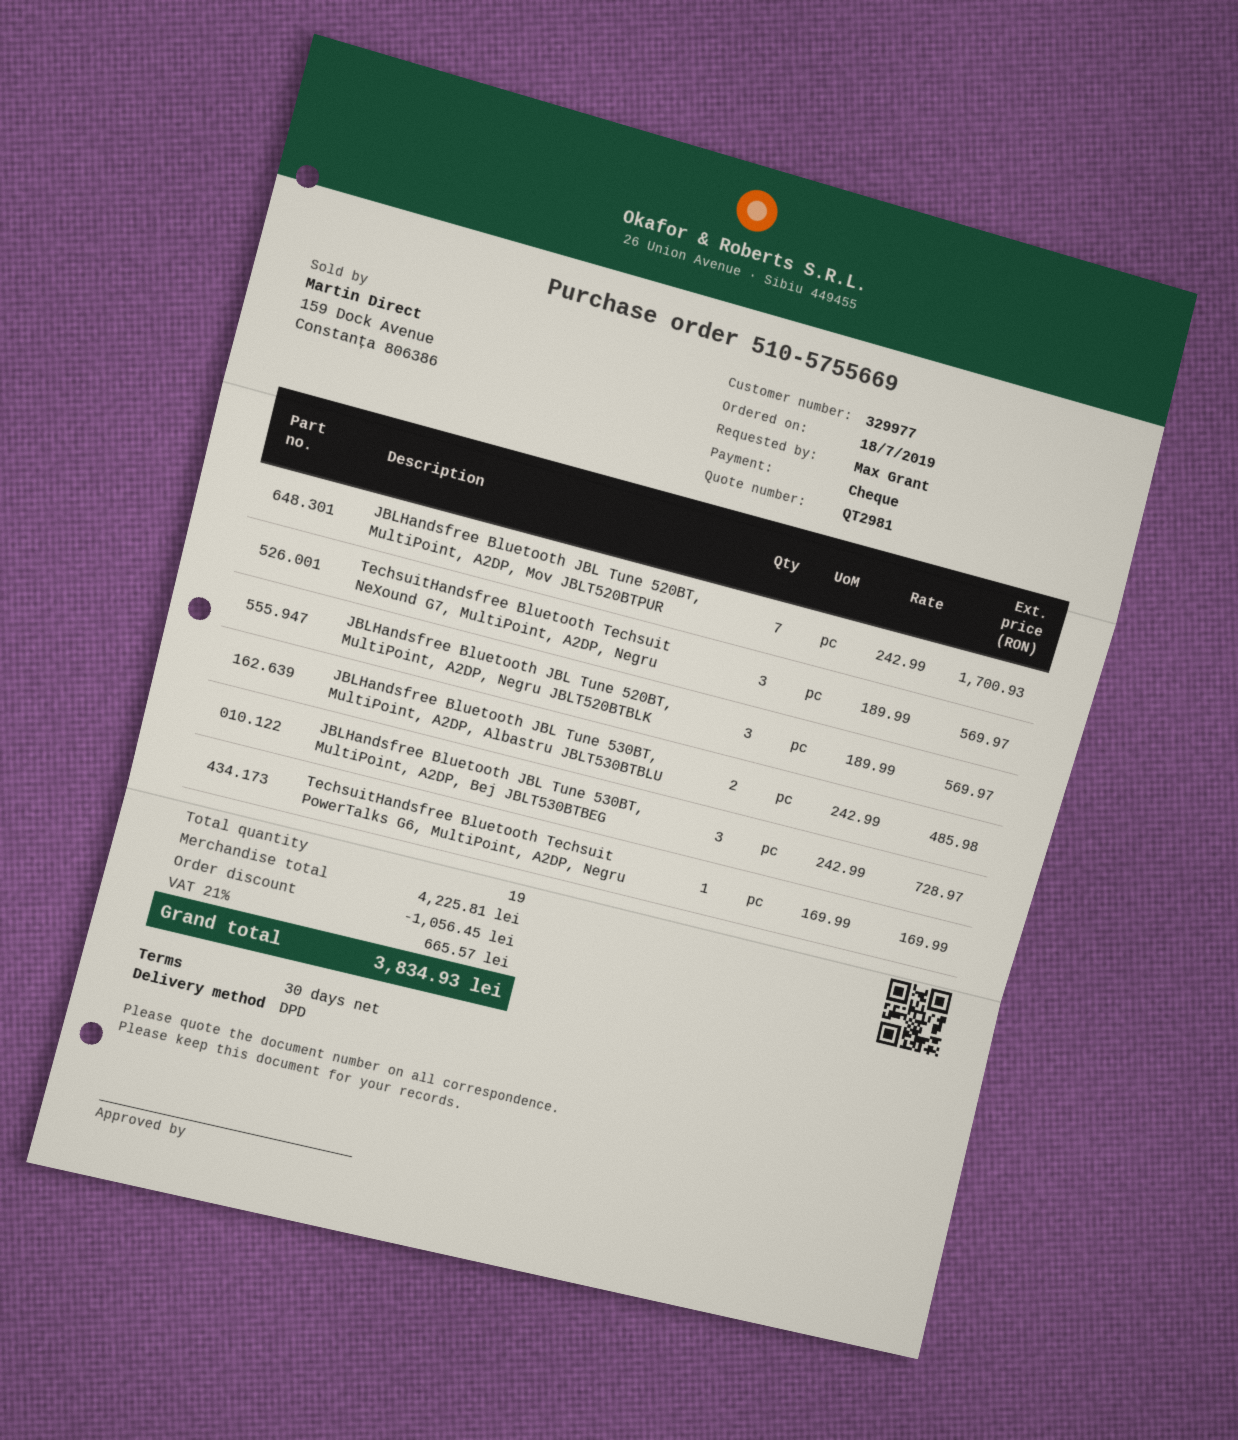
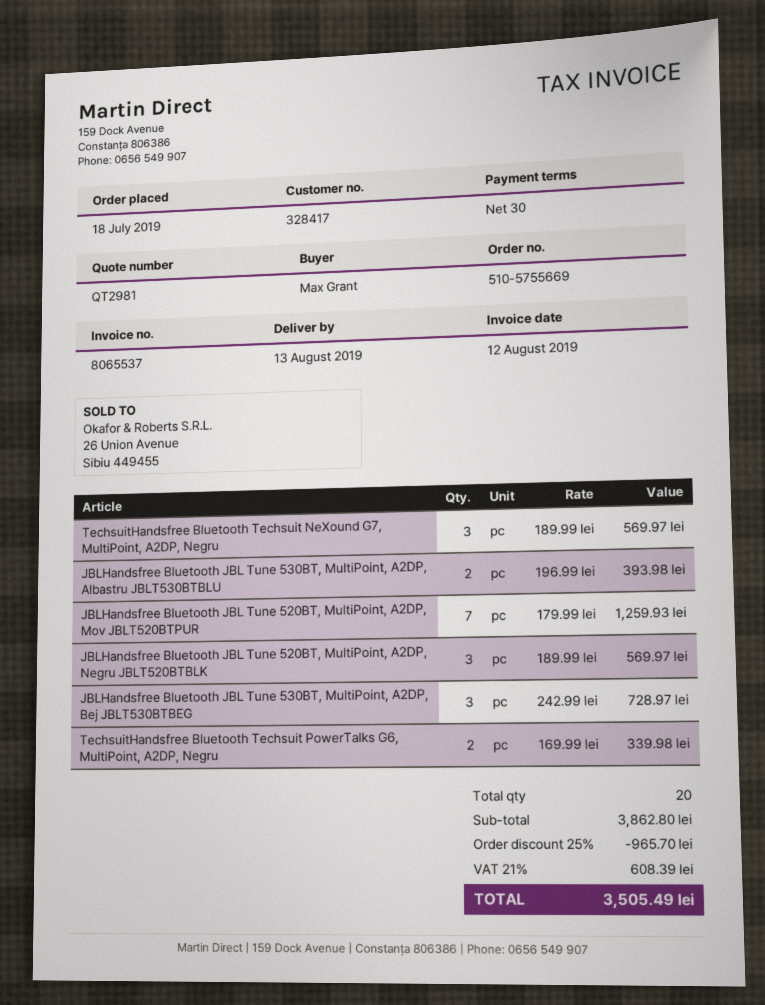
customer number: 329977 -> 328417
JBLHandsfree Bluetooth JBL Tune 520BT, MultiPoint, A2DP, Mov JBLT520BTPUR: 7 x 242.99 = 1700.93 -> 7 x 179.99 = 1259.93
JBLHandsfree Bluetooth JBL Tune 530BT, MultiPoint, A2DP, Albastru JBLT530BTBLU: 2 x 242.99 = 485.98 -> 2 x 196.99 = 393.98
TechsuitHandsfree Bluetooth Techsuit PowerTalks G6, MultiPoint, A2DP, Negru: 1 x 169.99 = 169.99 -> 2 x 169.99 = 339.98
total quantity: 19 -> 20
subtotal: 4225.81 -> 3862.80
discount: 1056.45 -> 965.70
tax: 21% = 665.57 -> 21% = 608.39
total: 3834.93 -> 3505.49

